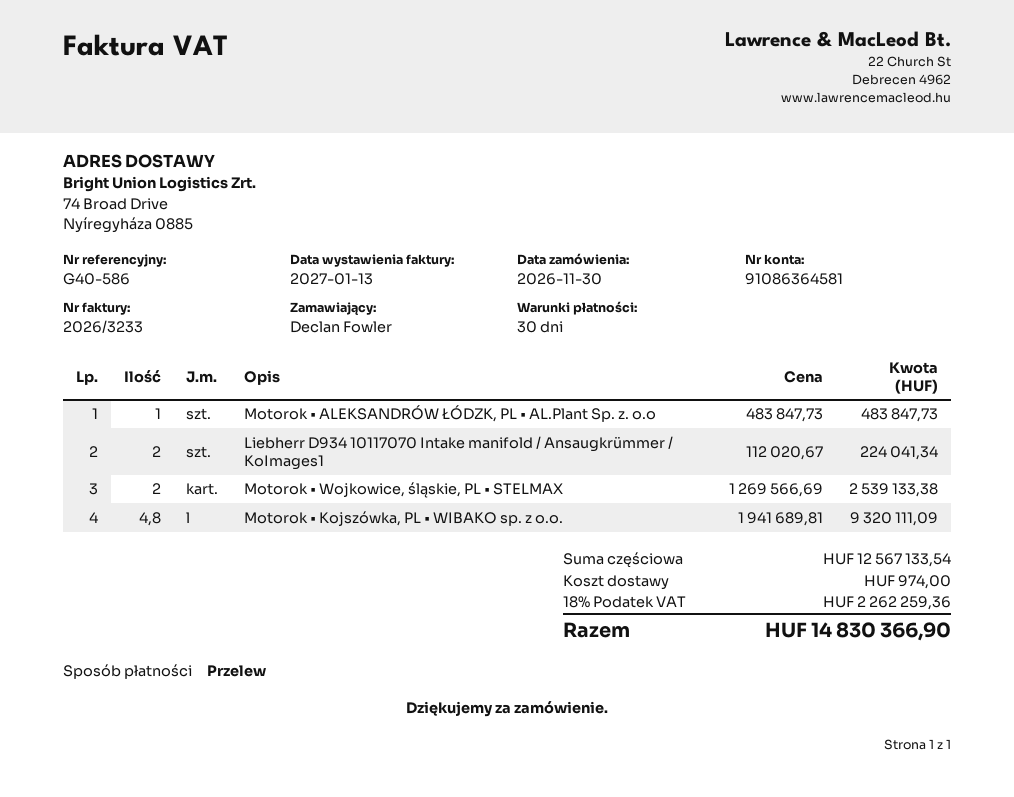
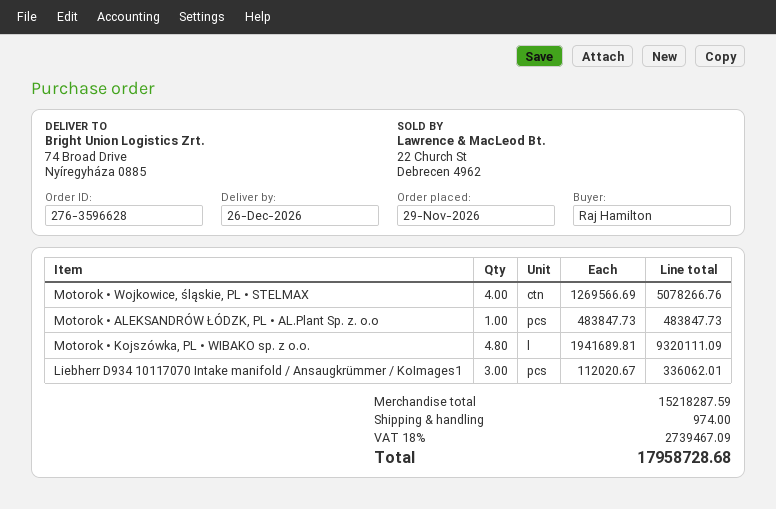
order date: 2026-11-30 -> 2026-11-29
ordered by: Declan Fowler -> Raj Hamilton
Liebherr D934 10117070 Intake manifold / Ansaugkrümmer / KoImages1: 2 x 112020.67 = 224041.34 -> 3 x 112020.67 = 336062.01
Motorok • Wojkowice, śląskie, PL • STELMAX: 2 x 1269566.69 = 2539133.38 -> 4 x 1269566.69 = 5078266.76
subtotal: 12567133.54 -> 15218287.59
tax: 18% = 2262259.36 -> 18% = 2739467.09
total: 14830366.90 -> 17958728.68

